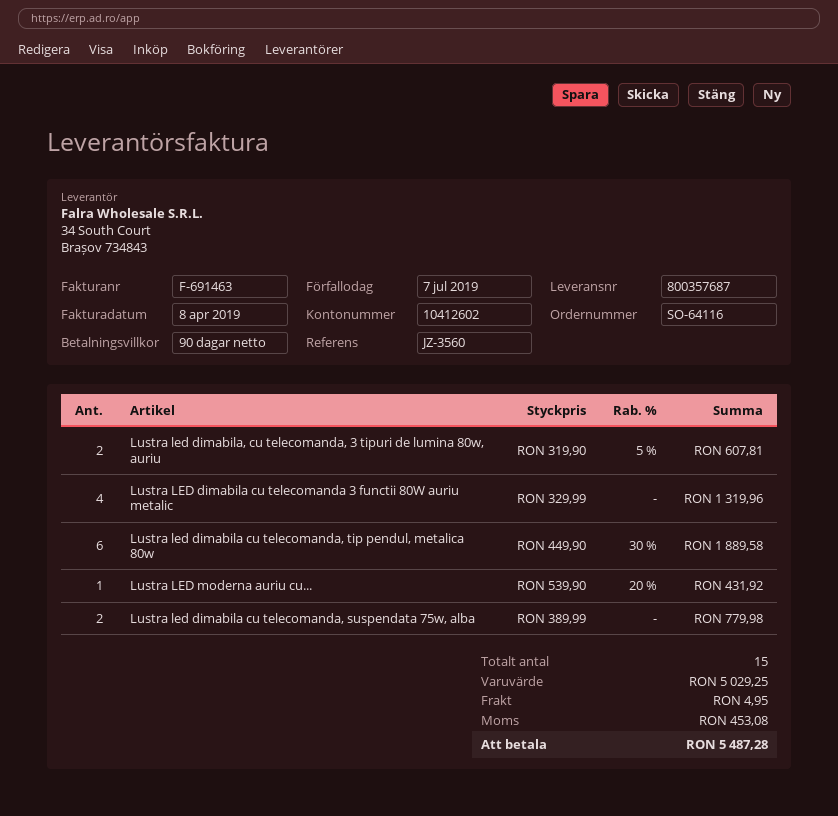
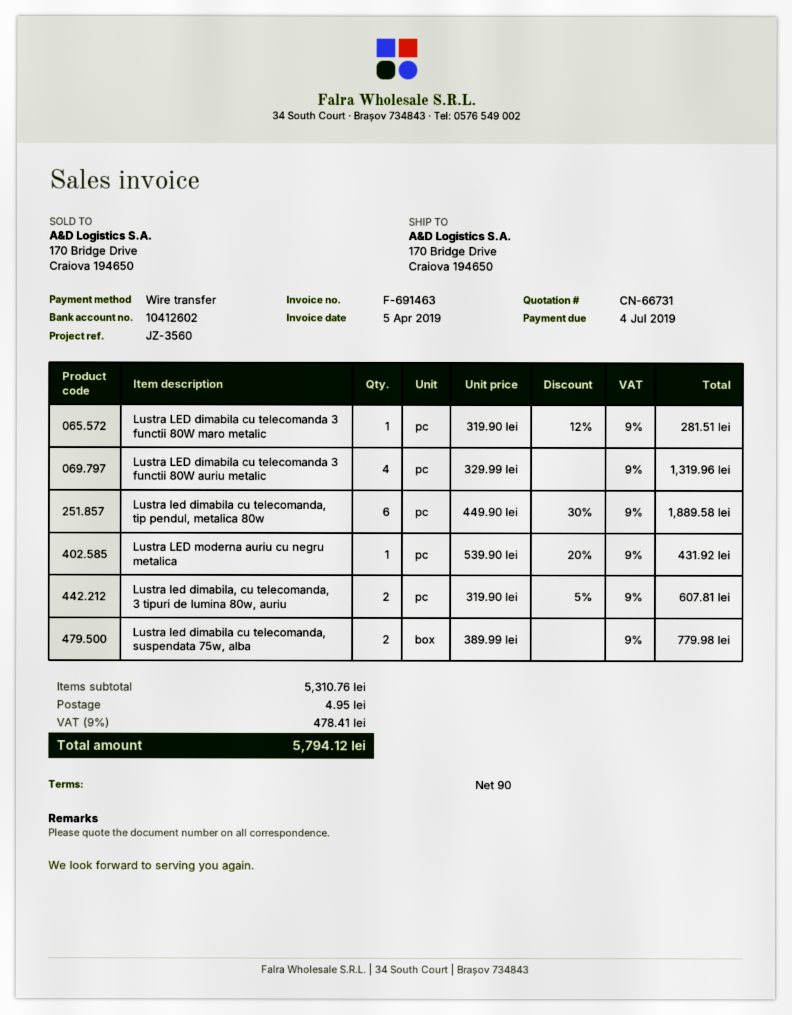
invoice date: 2019-04-08 -> 2019-04-05
due date: 2019-07-07 -> 2019-07-04
Lustra LED dimabila cu telecomanda 3 functii 80W maro metalic: none -> 1 x 319.90 - 12% = 281.51
subtotal: 5029.25 -> 5310.76
tax: 453.08 -> 478.41
total: 5487.28 -> 5794.12

